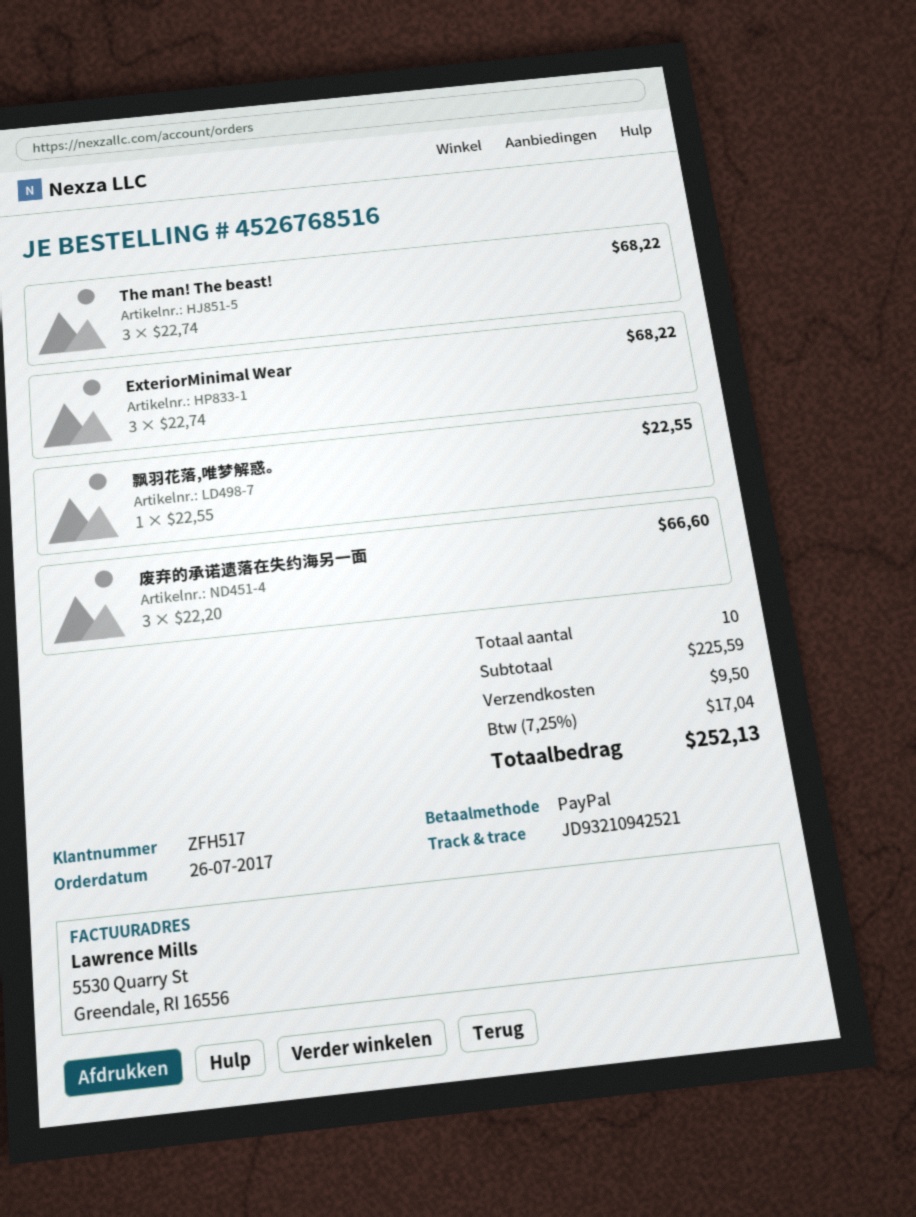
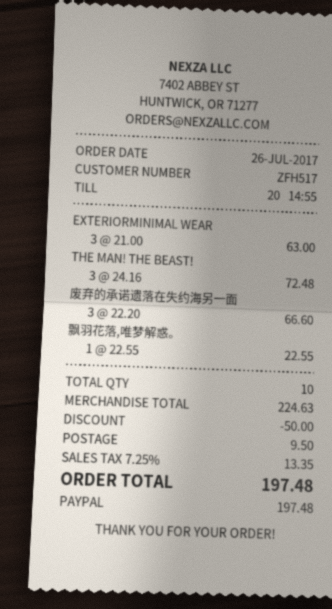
The man! The beast!: 3 x 22.74 = 68.22 -> 3 x 24.16 = 72.48
ExteriorMinimal Wear: 3 x 22.74 = 68.22 -> 3 x 21.00 = 63.00
subtotal: 225.59 -> 224.63
discount: none -> 50.00
tax: 7.25% = 17.04 -> 7.25% = 13.35
total: 252.13 -> 197.48

